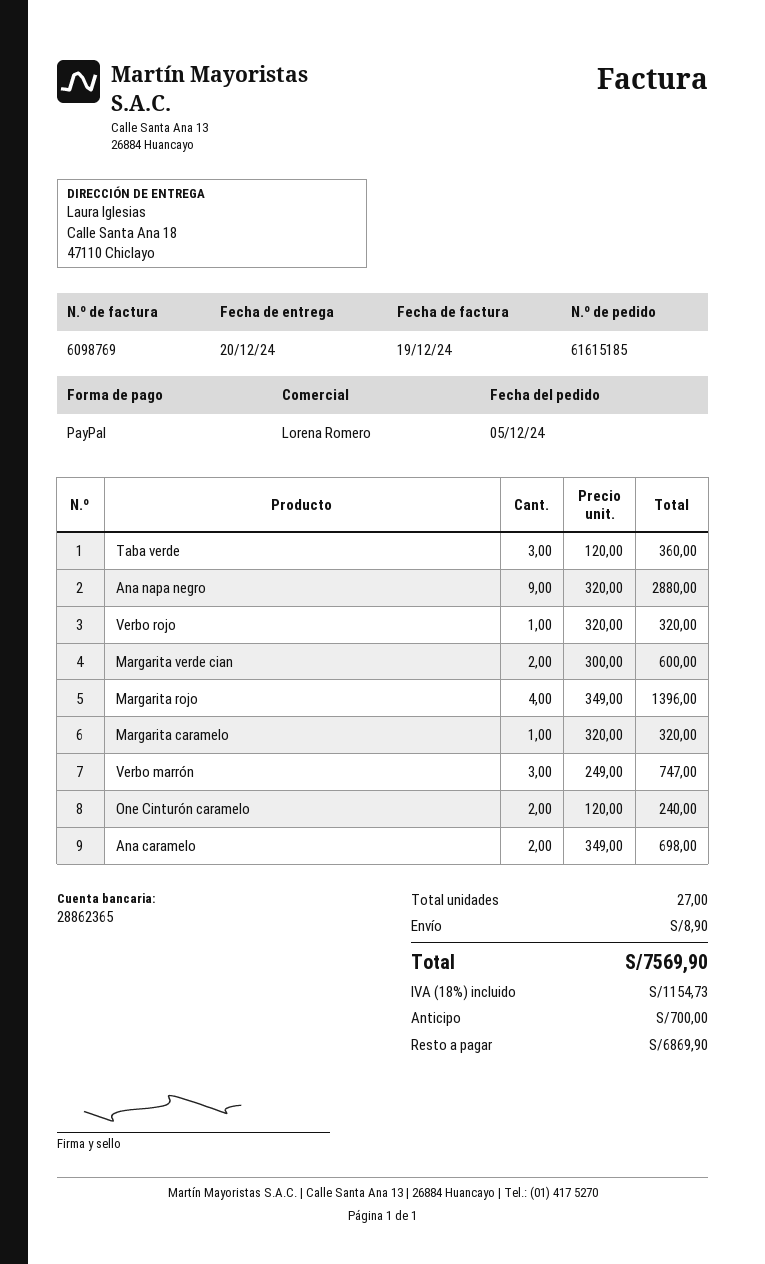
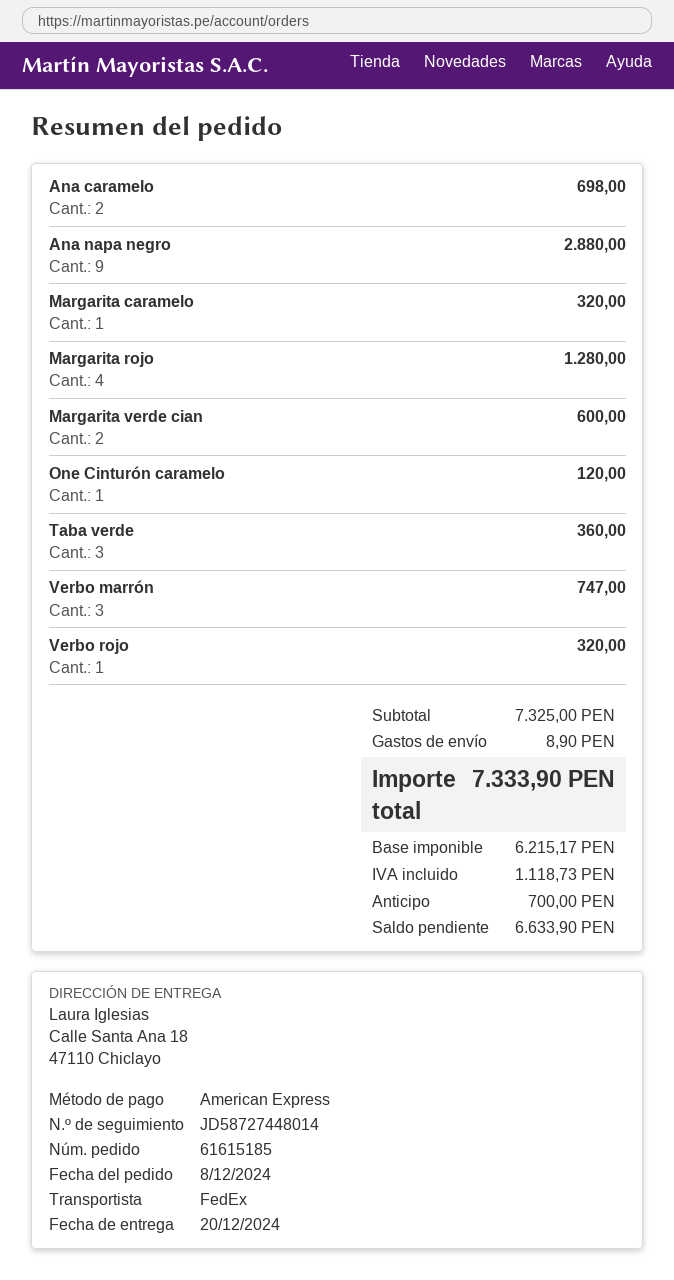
order date: 2024-12-05 -> 2024-12-08
payment method: PayPal -> American Express
Margarita rojo: 4 for 1396.00 -> 4 for 1280.00
One Cinturón caramelo: 2 for 240.00 -> 1 for 120.00
tax: 1154.73 -> 1118.73
total: 7569.90 -> 7333.90
balance: 6869.90 -> 6633.90

